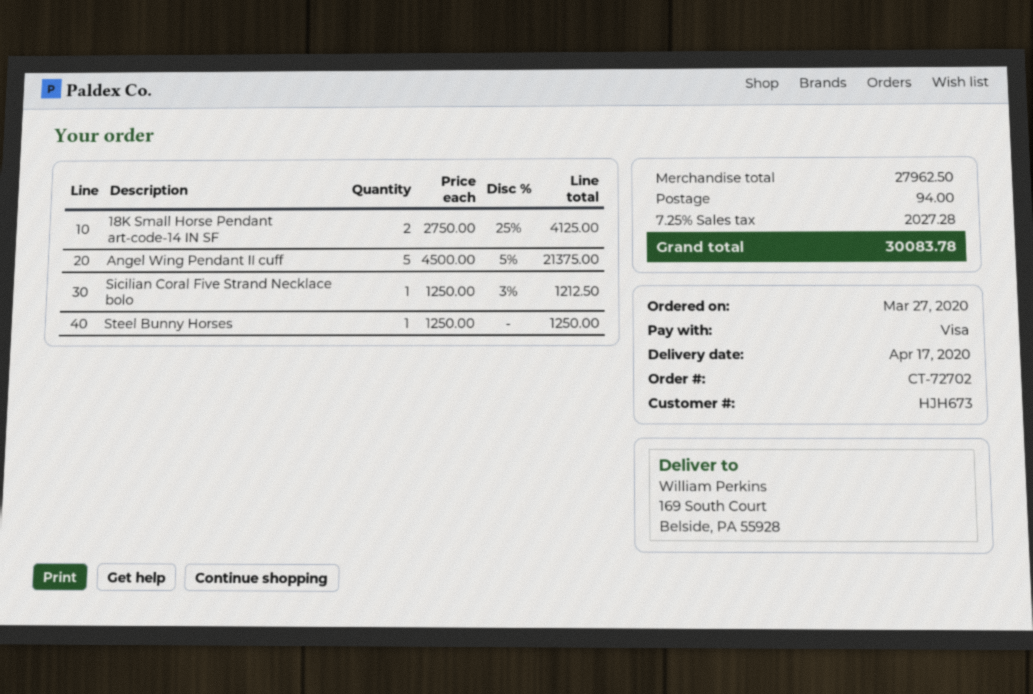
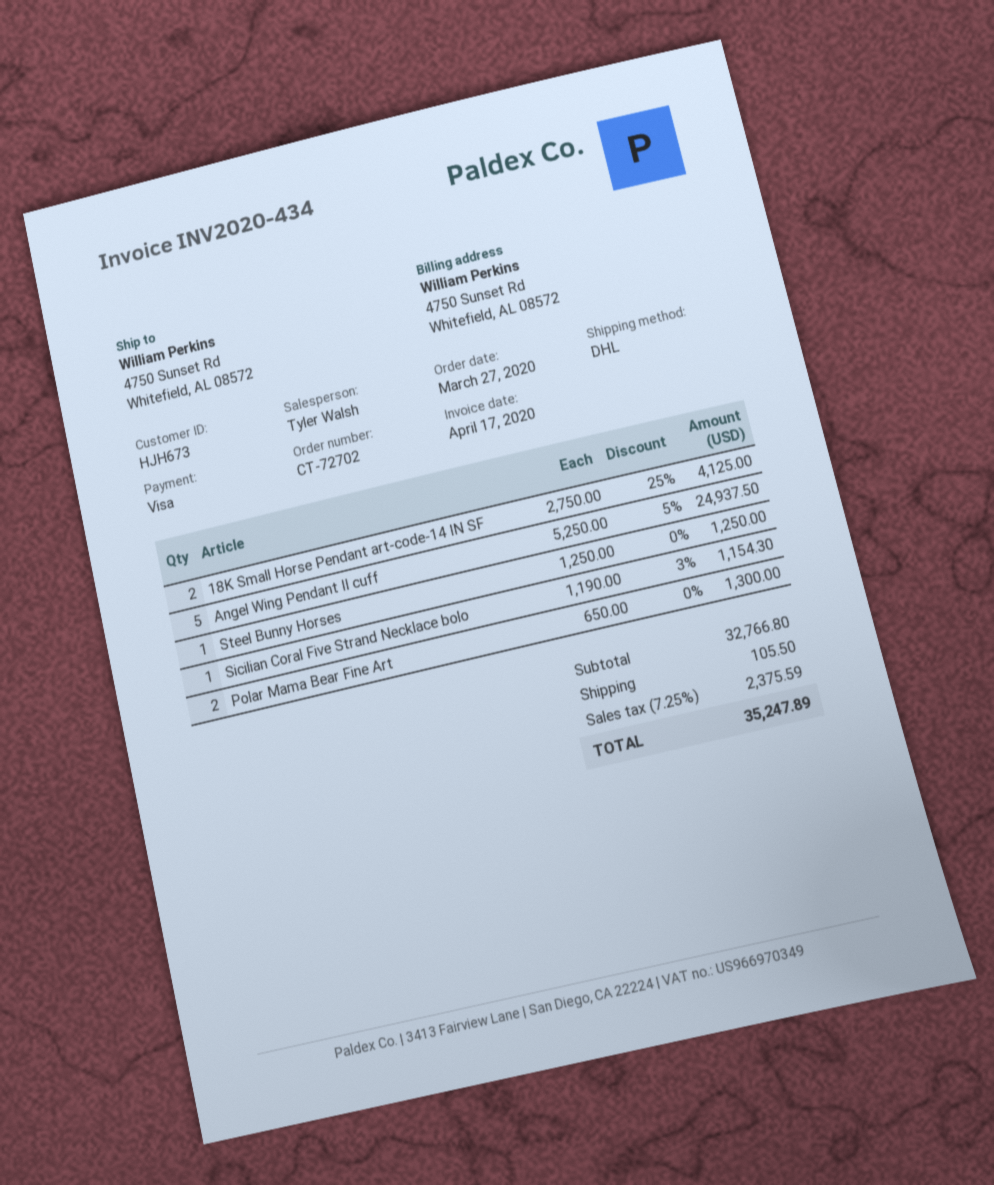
ship to: 169 South Court, Belside, PA 55928 -> 4750 Sunset Rd, Whitefield, AL 08572
Angel Wing Pendant II cuff: 5 x 4500.00 - 5% = 21375.00 -> 5 x 5250.00 - 5% = 24937.50
Sicilian Coral Five Strand Necklace bolo: 1 x 1250.00 - 3% = 1212.50 -> 1 x 1190.00 - 3% = 1154.30
Polar Mama Bear Fine Art: none -> 2 x 650.00 = 1300.00
subtotal: 27962.50 -> 32766.80
shipping: 94.00 -> 105.50
tax: 7.25% = 2027.28 -> 7.25% = 2375.59
total: 30083.78 -> 35247.89

